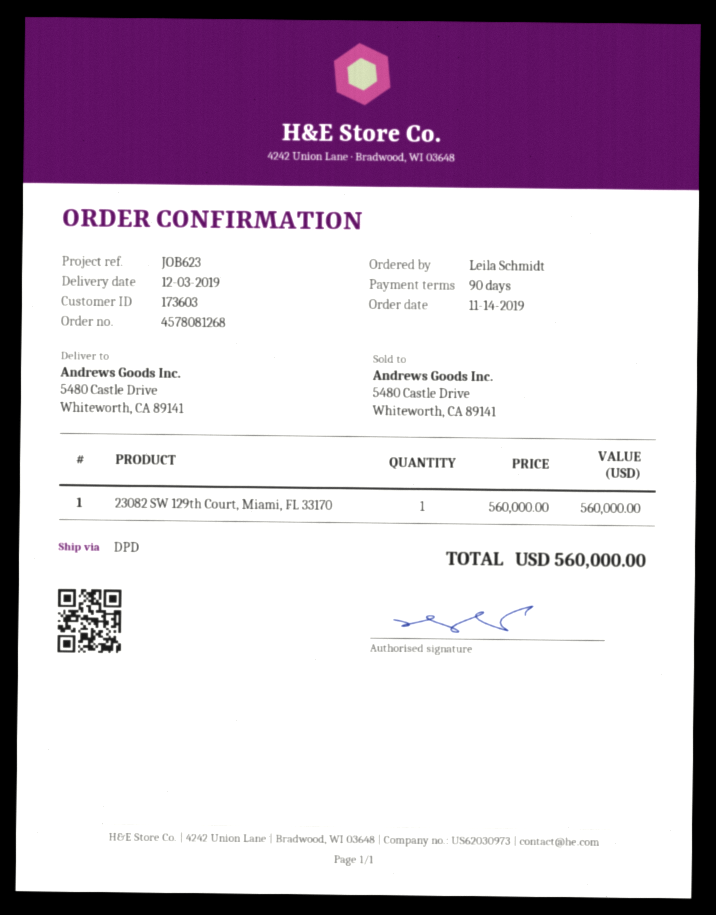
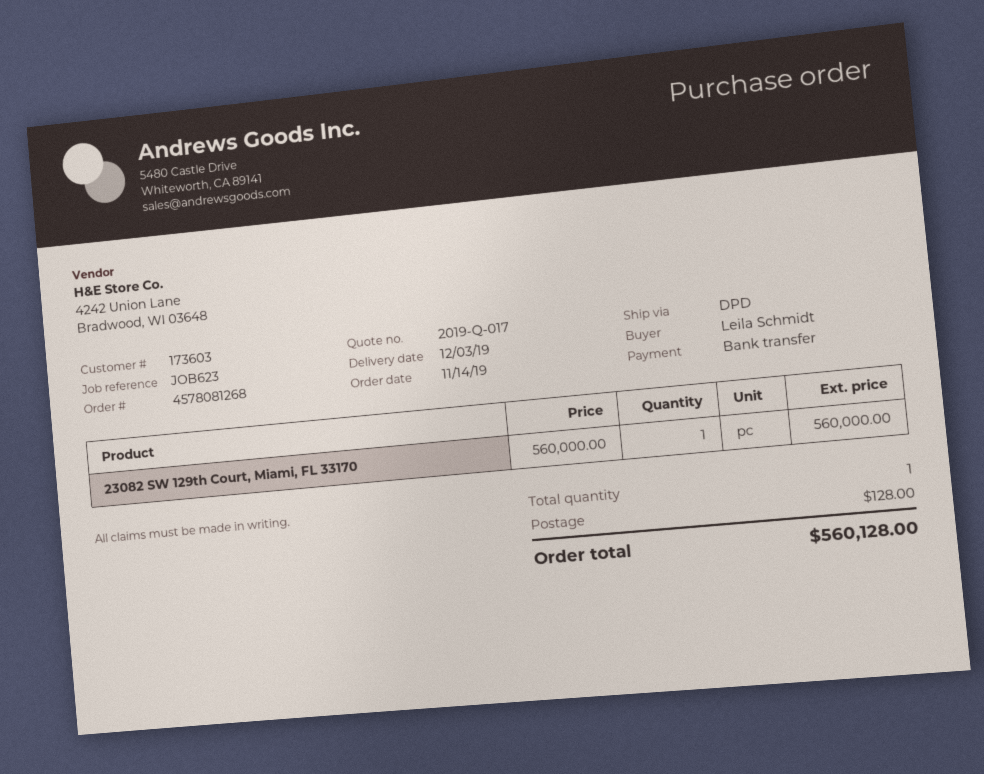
shipping: none -> 128.00
total: 560000.00 -> 560128.00

